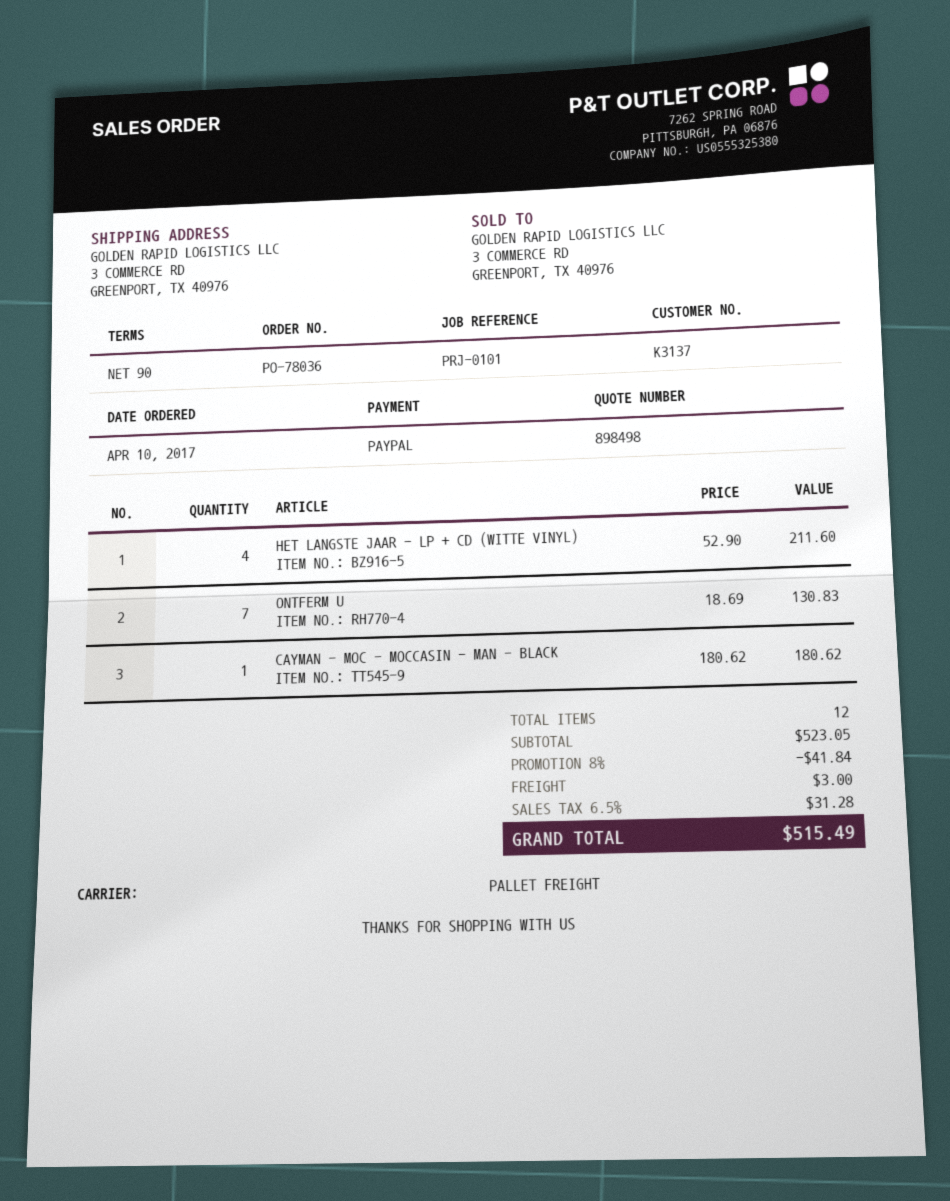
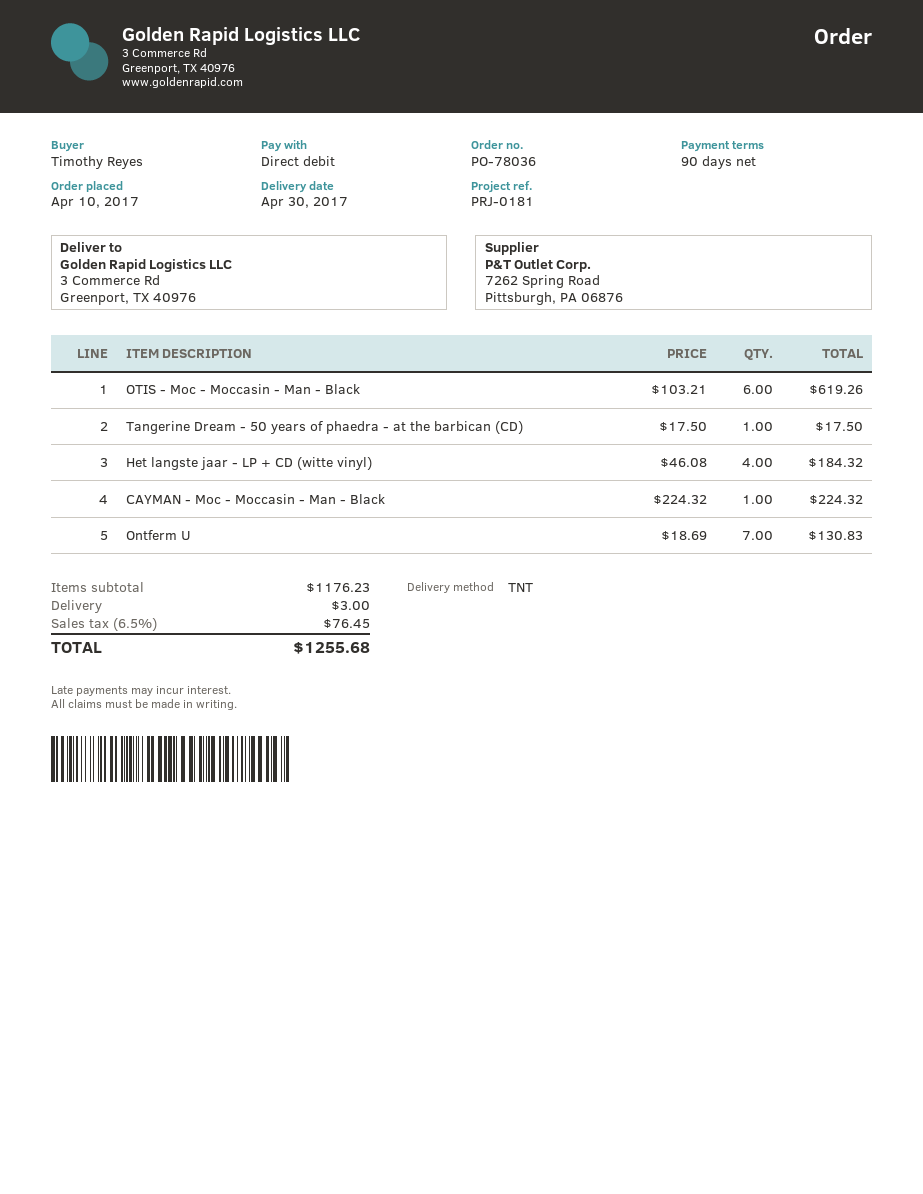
reference: PRJ-0101 -> PRJ-0181
payment method: PayPal -> direct debit
shipping method: pallet freight -> TNT
HET LANGSTE JAAR - LP + CD (WITTE VINYL): 4 x 52.90 = 211.60 -> 4 x 46.08 = 184.32
CAYMAN - MOC - MOCCASIN - MAN - BLACK: 1 x 180.62 = 180.62 -> 1 x 224.32 = 224.32
OTIS - Moc - Moccasin - Man - Black: none -> 6 x 103.21 = 619.26
Tangerine Dream - 50 years of phaedra - at the barbican (CD): none -> 1 x 17.50 = 17.50
subtotal: 523.05 -> 1176.23
discount: 8% = 41.84 -> none
tax: 6.5% = 31.28 -> 6.5% = 76.45
total: 515.49 -> 1255.68

